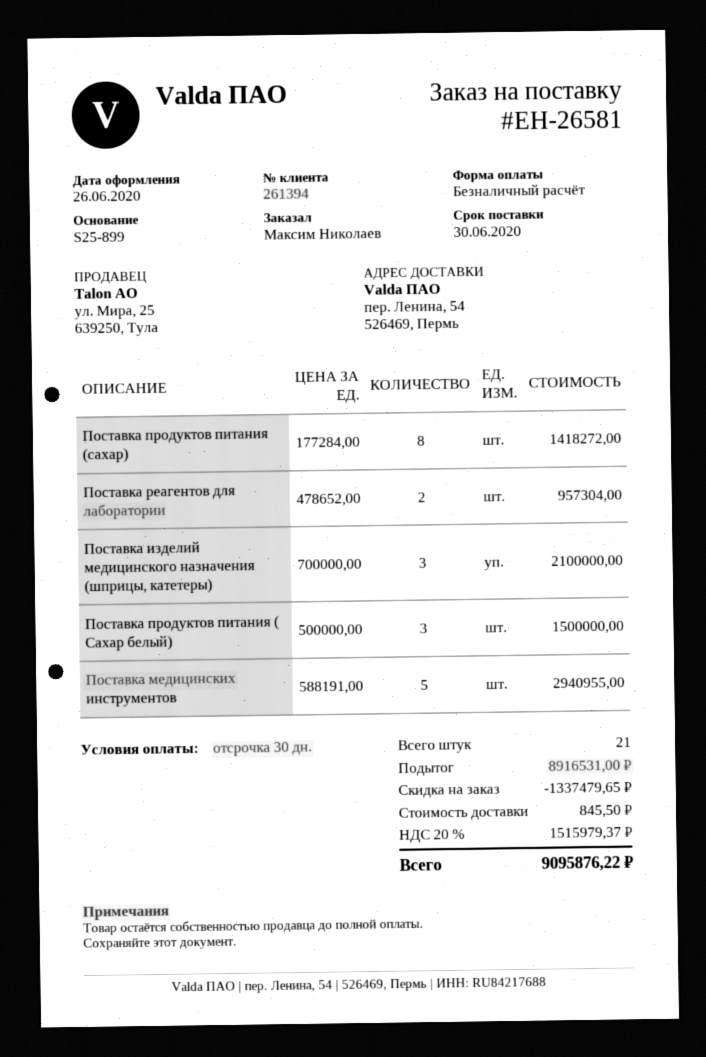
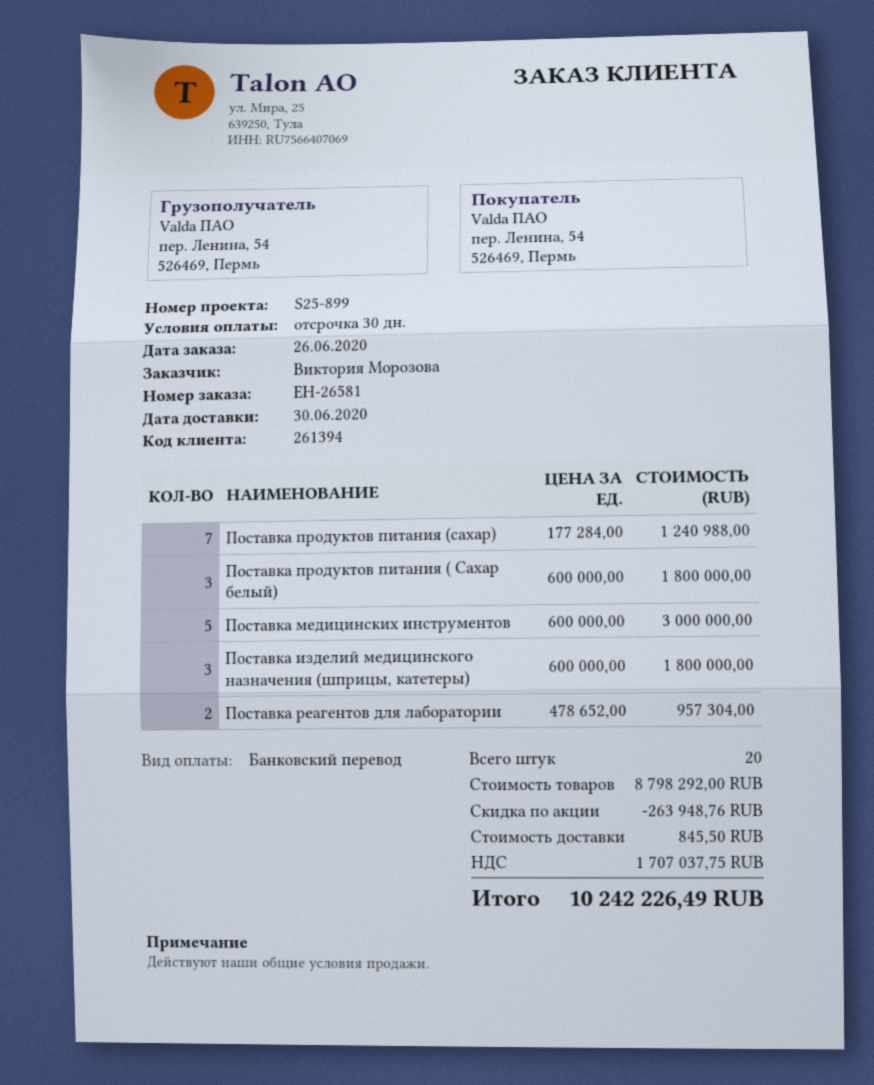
ordered by: Максим Николаев -> Виктория Морозова
Поставка продуктов питания (сахар): 8 x 177284.00 = 1418272.00 -> 7 x 177284.00 = 1240988.00
Поставка изделий медицинского назначения (шприцы, катетеры): 3 x 700000.00 = 2100000.00 -> 3 x 600000.00 = 1800000.00
Поставка продуктов питания ( Сахар белый): 3 x 500000.00 = 1500000.00 -> 3 x 600000.00 = 1800000.00
Поставка медицинских инструментов: 5 x 588191.00 = 2940955.00 -> 5 x 600000.00 = 3000000.00
total quantity: 21 -> 20
subtotal: 8916531.00 -> 8798292.00
discount: 1337479.65 -> 263948.76
tax: 1515979.37 -> 1707037.75
total: 9095876.22 -> 10242226.49

